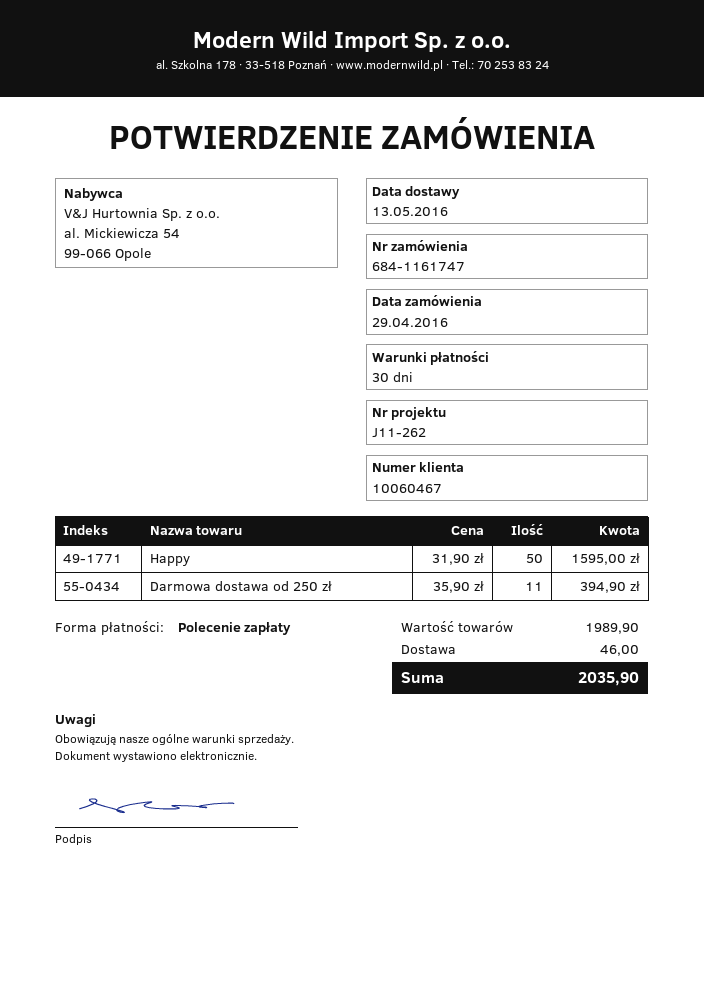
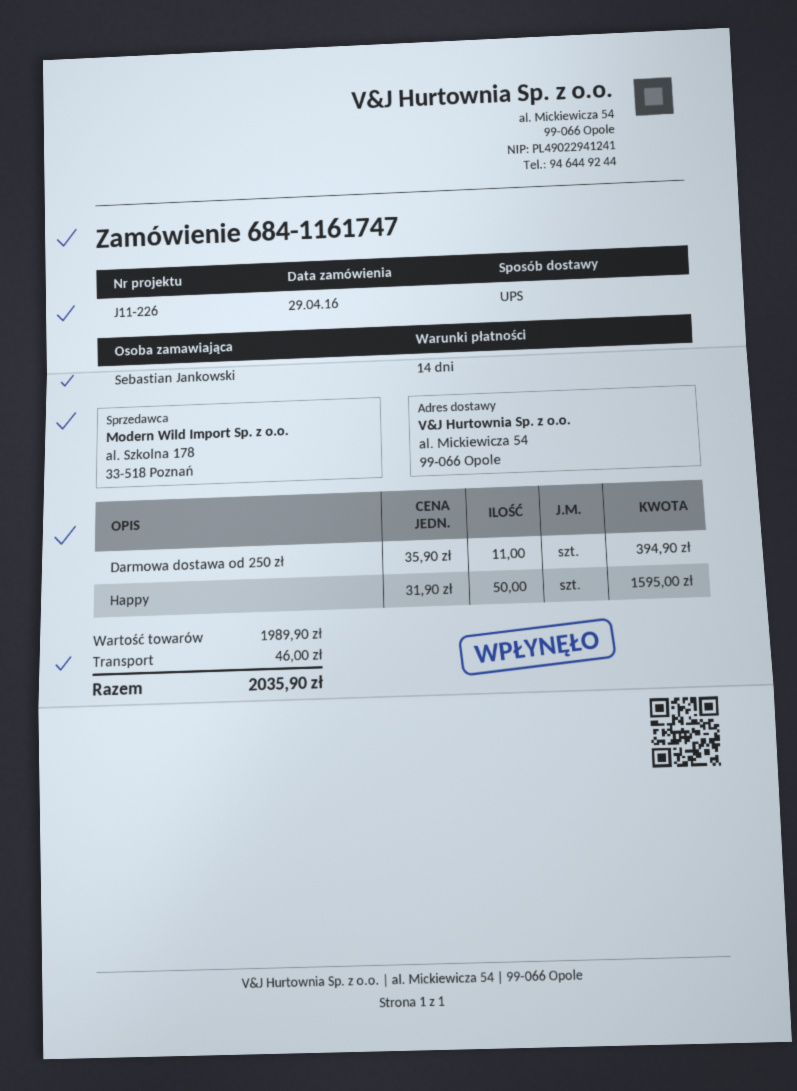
payment terms: 30 days -> 14 days
reference: J11-262 -> J11-226

